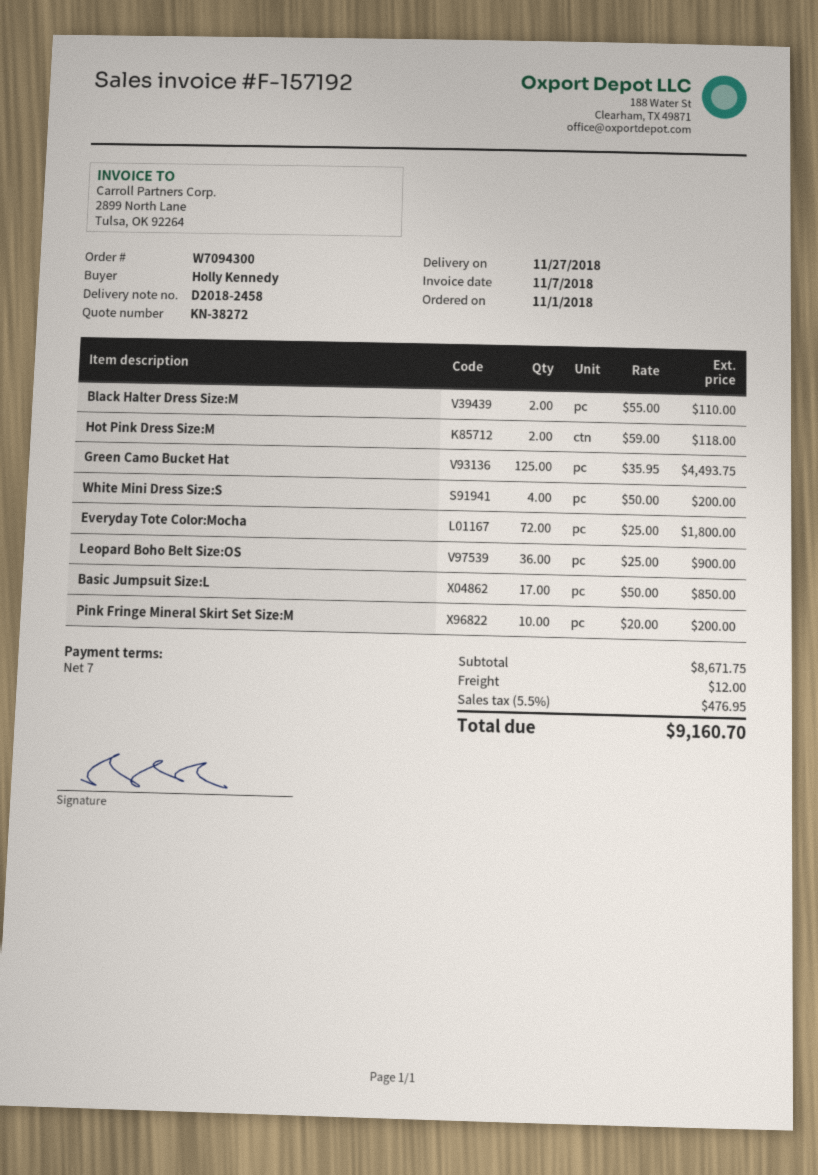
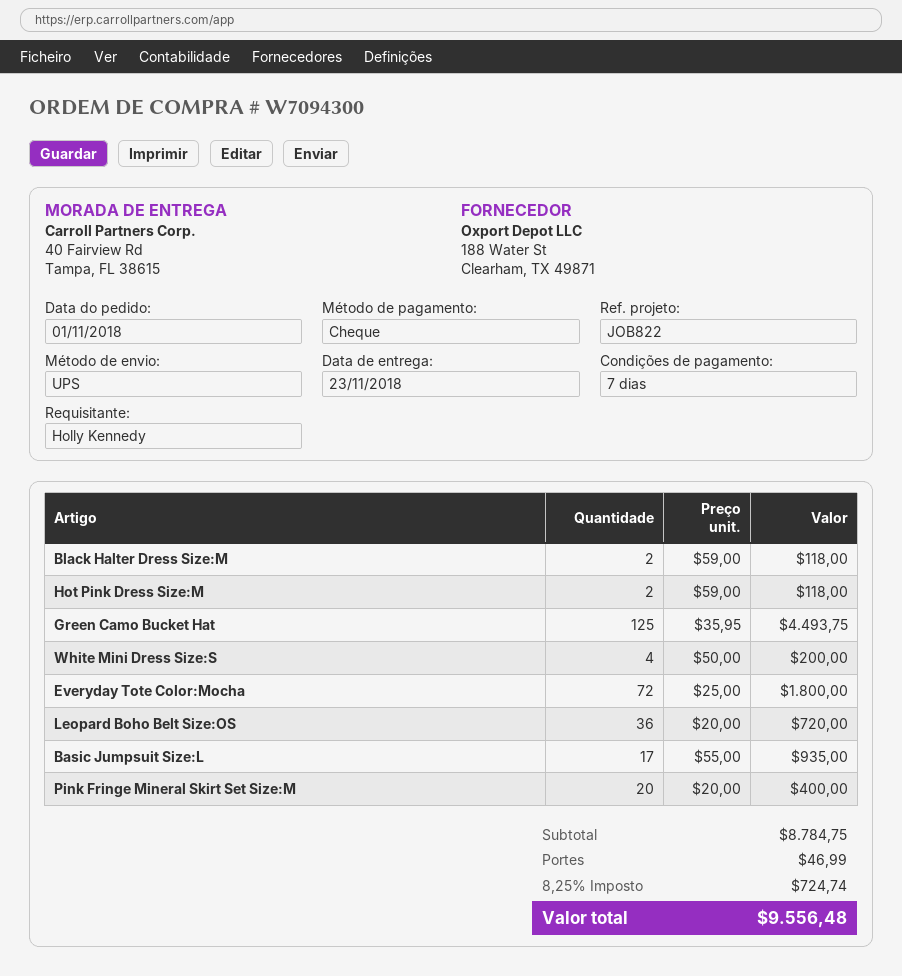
delivery date: 2018-11-27 -> 2018-11-23
Black Halter Dress Size:M: 2 x 55.00 = 110.00 -> 2 x 59.00 = 118.00
Leopard Boho Belt Size:OS: 36 x 25.00 = 900.00 -> 36 x 20.00 = 720.00
Basic Jumpsuit Size:L: 17 x 50.00 = 850.00 -> 17 x 55.00 = 935.00
Pink Fringe Mineral Skirt Set Size:M: 10 x 20.00 = 200.00 -> 20 x 20.00 = 400.00
subtotal: 8671.75 -> 8784.75
shipping: 12.00 -> 46.99
tax: 5.5% = 476.95 -> 8.25% = 724.74
total: 9160.70 -> 9556.48

